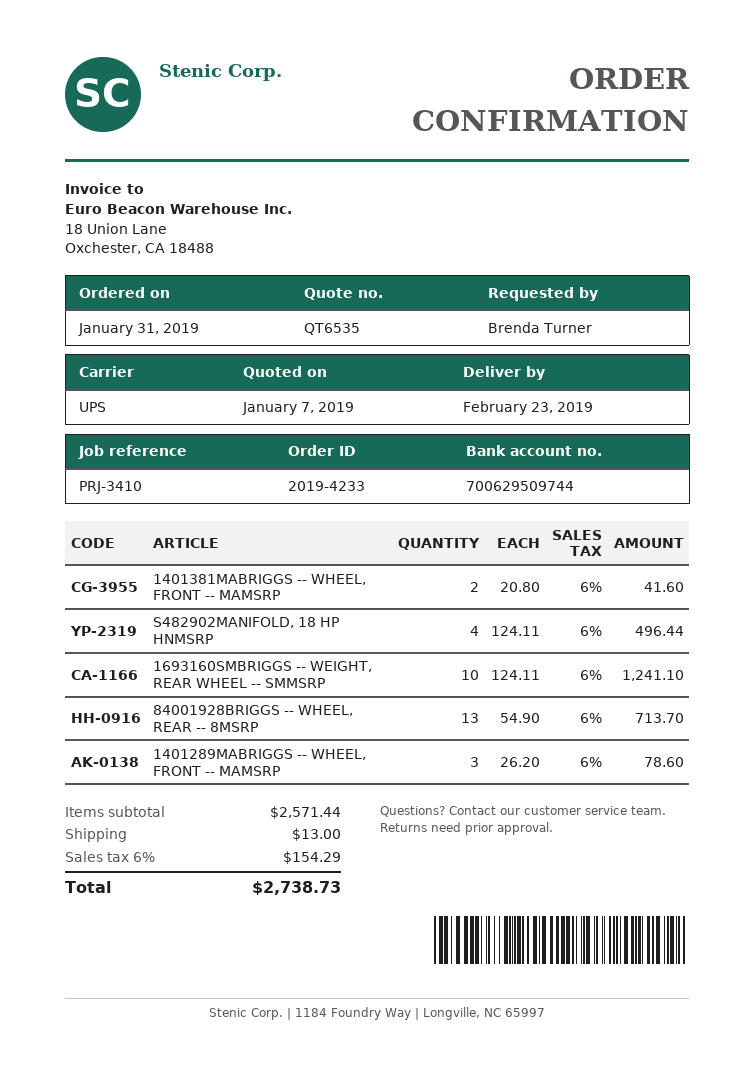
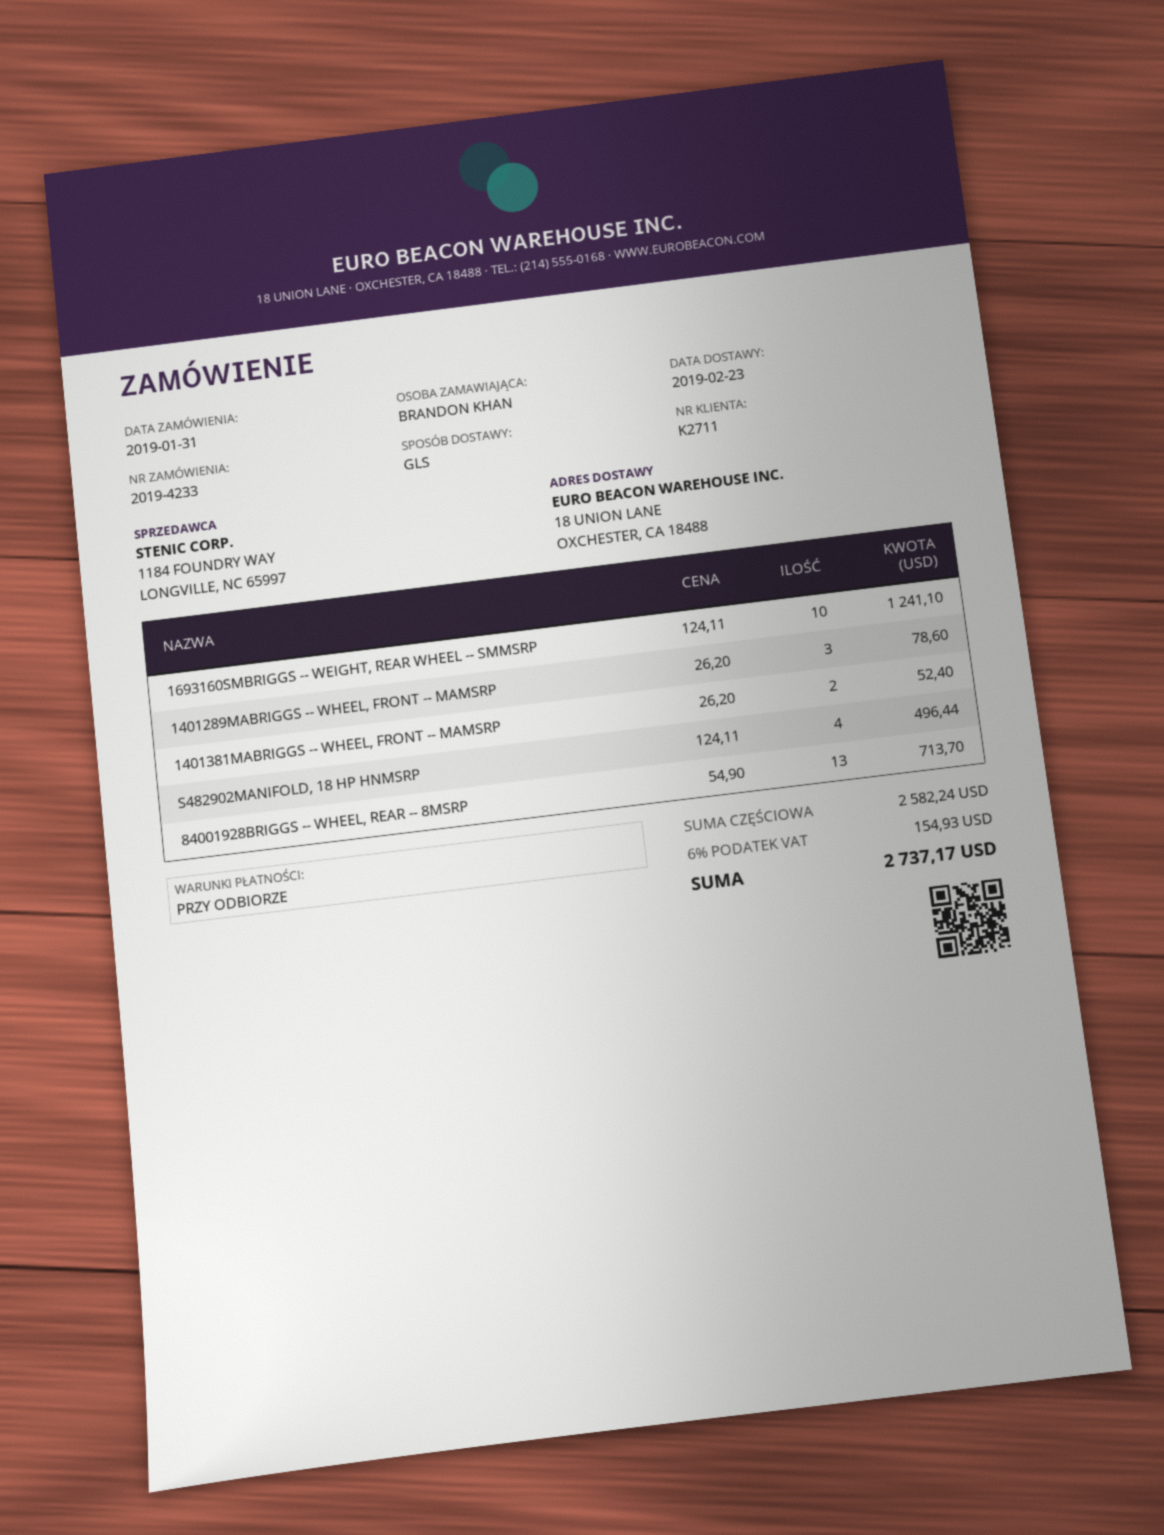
ordered by: Brenda Turner -> BRANDON KHAN
shipping method: UPS -> GLS
1401381MABRIGGS -- WHEEL, FRONT -- MAMSRP: 2 x 20.80 = 41.60 -> 2 x 26.20 = 52.40
subtotal: 2571.44 -> 2582.24
shipping: 13.00 -> none
tax: 6% = 154.29 -> 6% = 154.93
total: 2738.73 -> 2737.17

